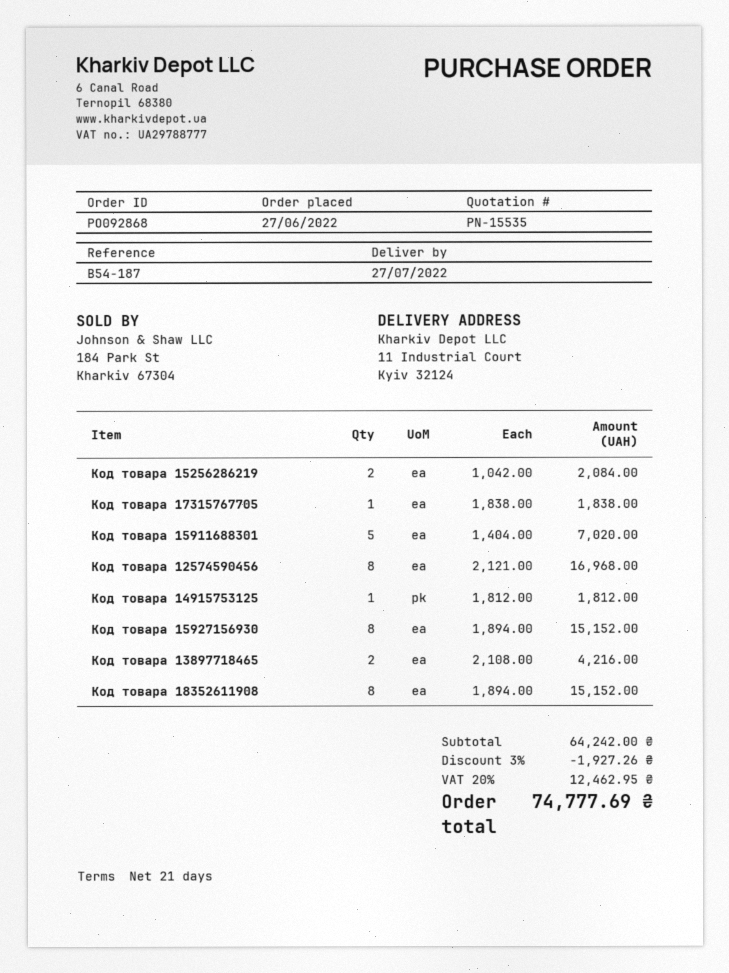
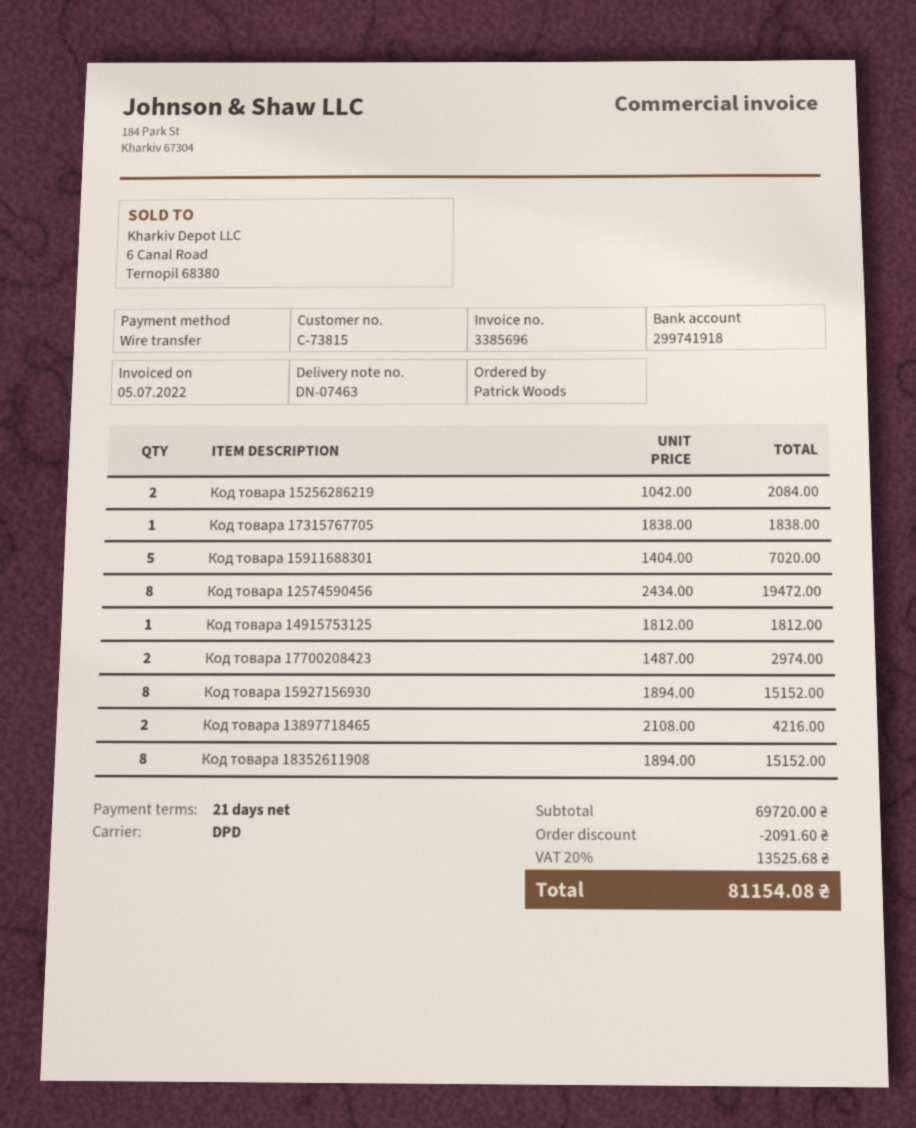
Код товара 12574590456: 8 x 2121.00 = 16968.00 -> 8 x 2434.00 = 19472.00
Код товара 17700208423: none -> 2 x 1487.00 = 2974.00
subtotal: 64242.00 -> 69720.00
discount: 1927.26 -> 2091.60
tax: 20% = 12462.95 -> 20% = 13525.68
total: 74777.69 -> 81154.08

